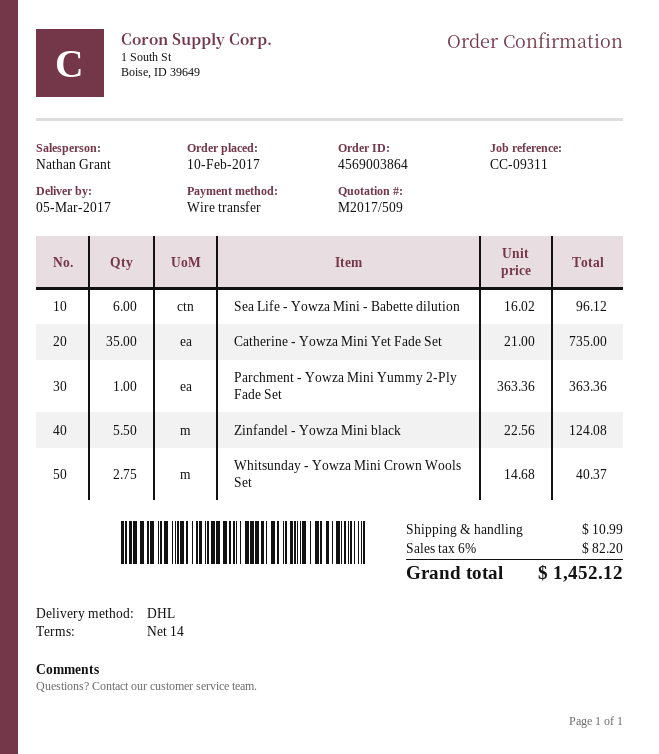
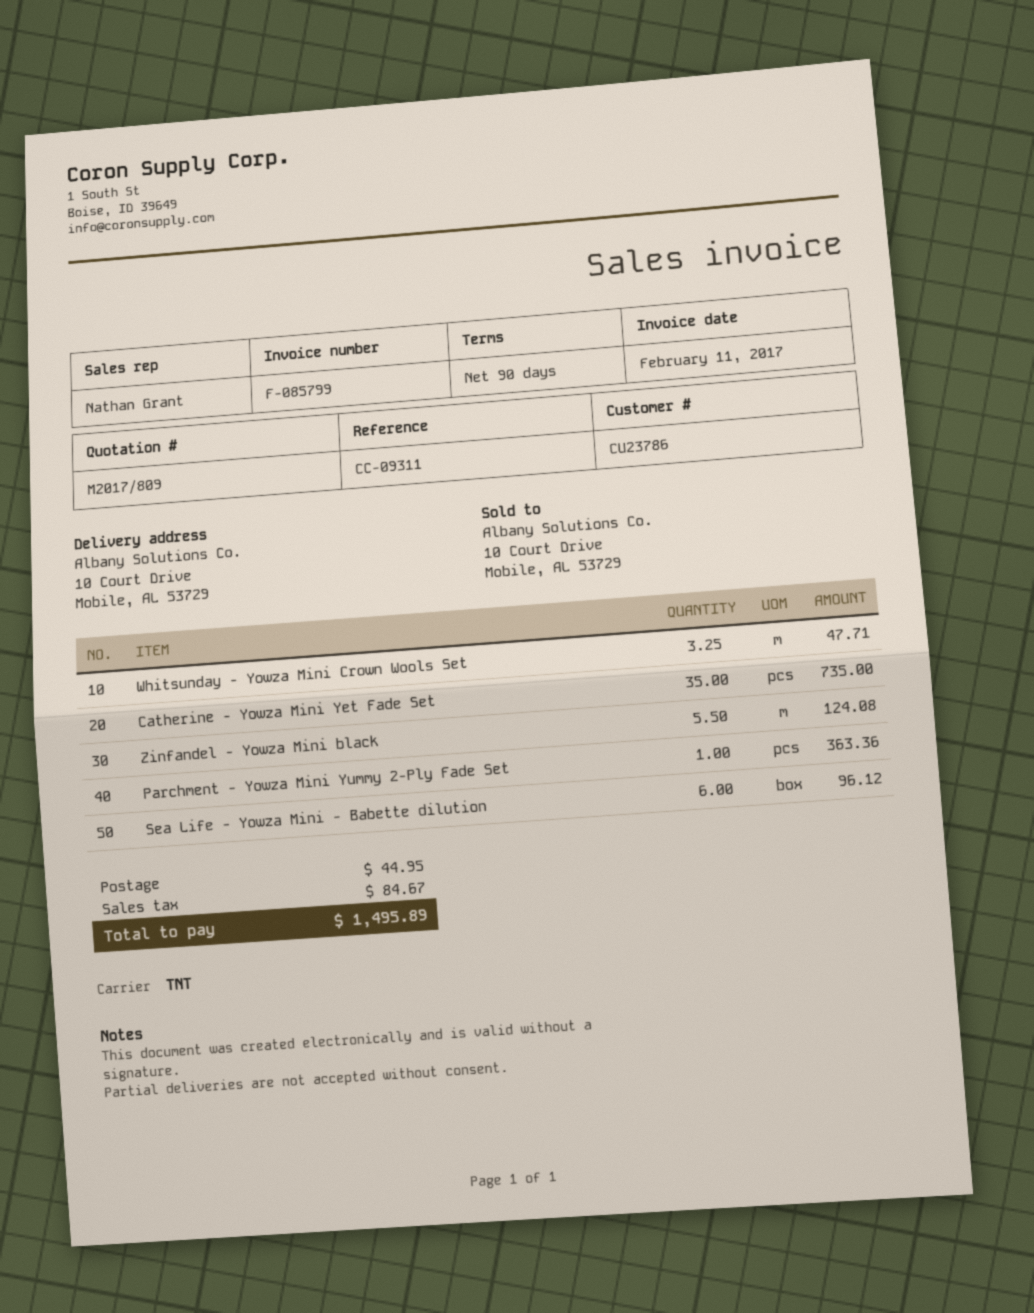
quote number: M2017/509 -> M2017/809
payment terms: 14 days -> 90 days
shipping method: DHL -> TNT
Whitsunday - Yowza Mini Crown Wools Set: 2.75 for 40.37 -> 3.25 for 47.71
shipping: 10.99 -> 44.95
tax: 82.20 -> 84.67
total: 1452.12 -> 1495.89

